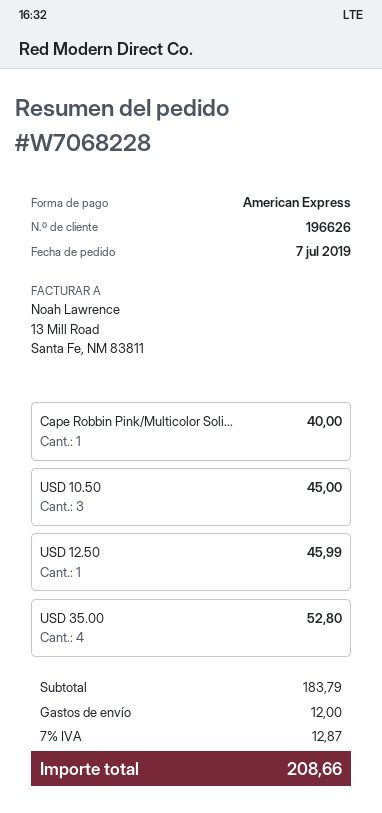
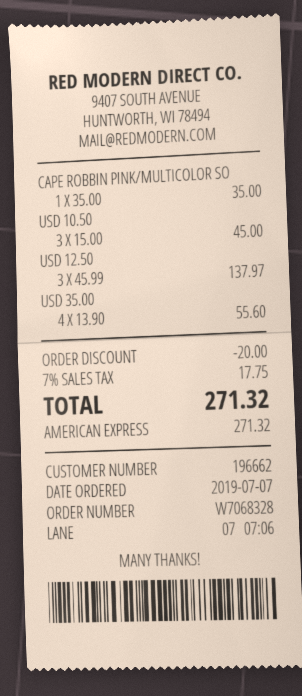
order number: W7068228 -> W7068328
customer number: 196626 -> 196662
Cape Robbin Pink/Multicolor Soli...: 1 for 40.00 -> 1 for 35.00
USD 12.50: 1 for 45.99 -> 3 for 137.97
USD 35.00: 4 for 52.80 -> 4 for 55.60
discount: none -> 20.00
shipping: 12.00 -> none
tax: 7% = 12.87 -> 7% = 17.75
total: 208.66 -> 271.32

